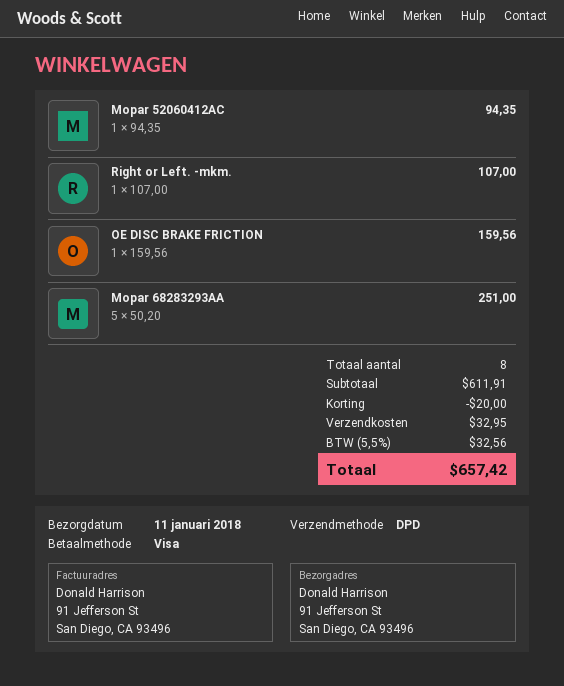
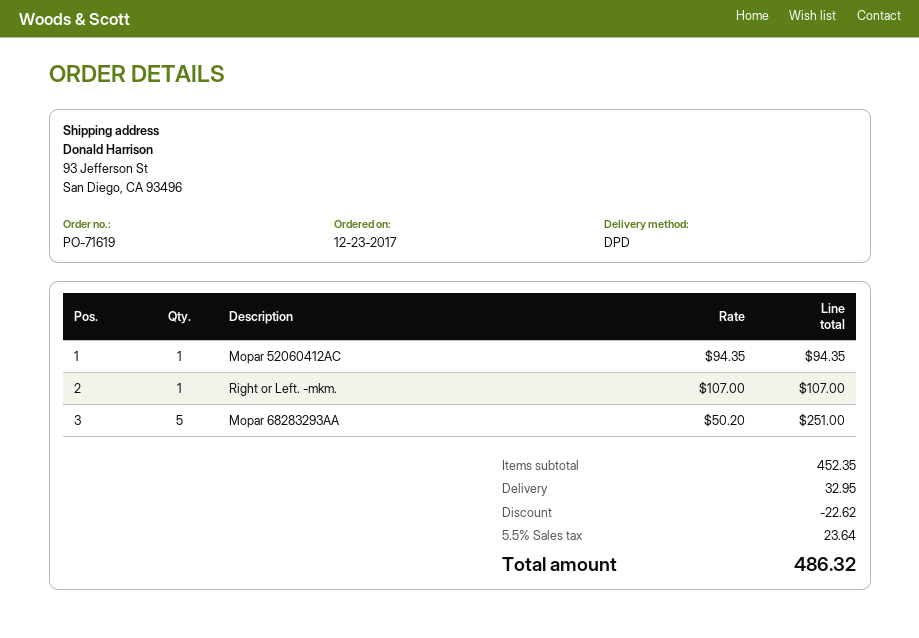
ship to: 91 Jefferson St, San Diego, CA 93496 -> 93 Jefferson St, San Diego, CA 93496
OE DISC BRAKE FRICTION: 1 x 159.56 = 159.56 -> none
subtotal: 611.91 -> 452.35
discount: 20.00 -> 22.62
tax: 5.5% = 32.56 -> 5.5% = 23.64
total: 657.42 -> 486.32

